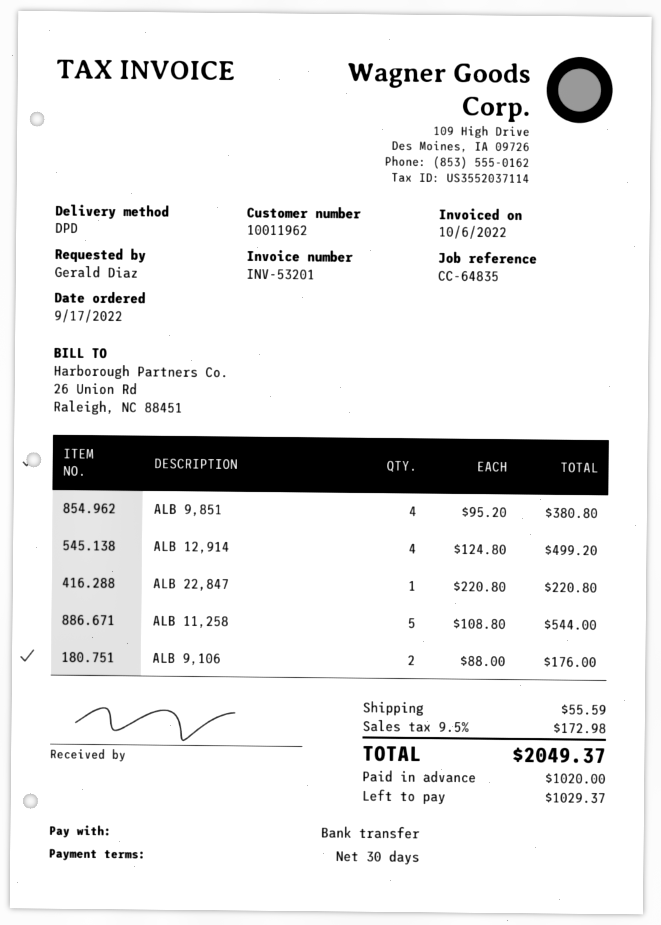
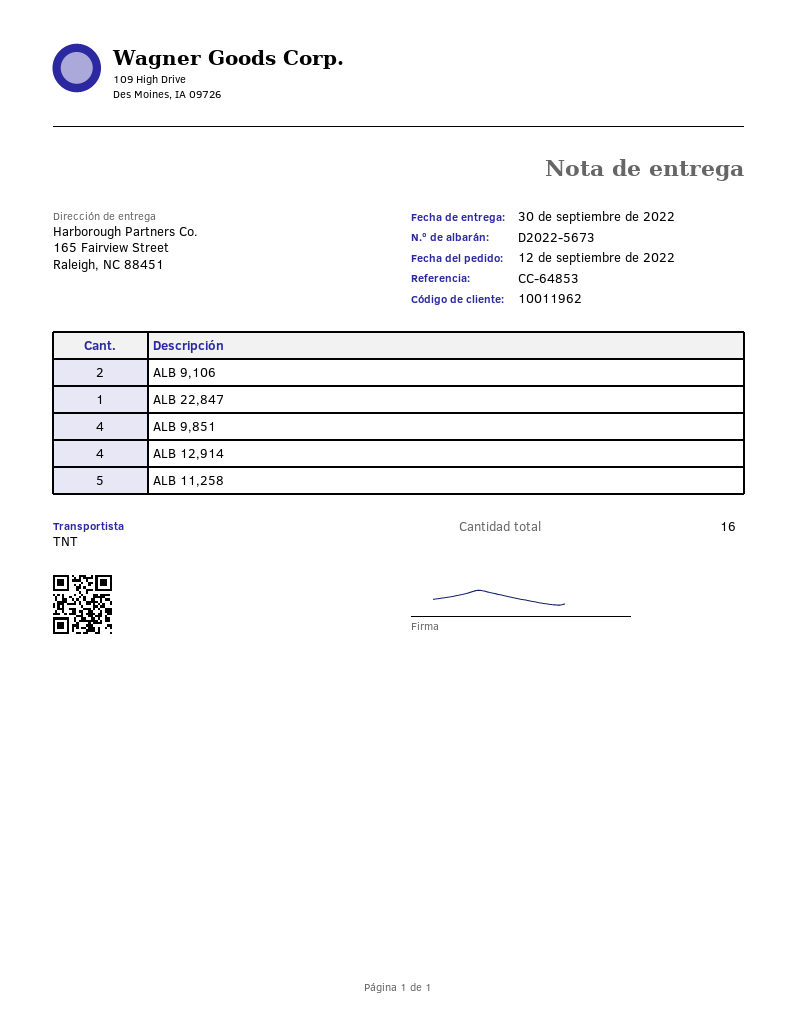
order date: 2022-09-17 -> 2022-09-12
reference: CC-64835 -> CC-64853
shipping method: DPD -> TNT

